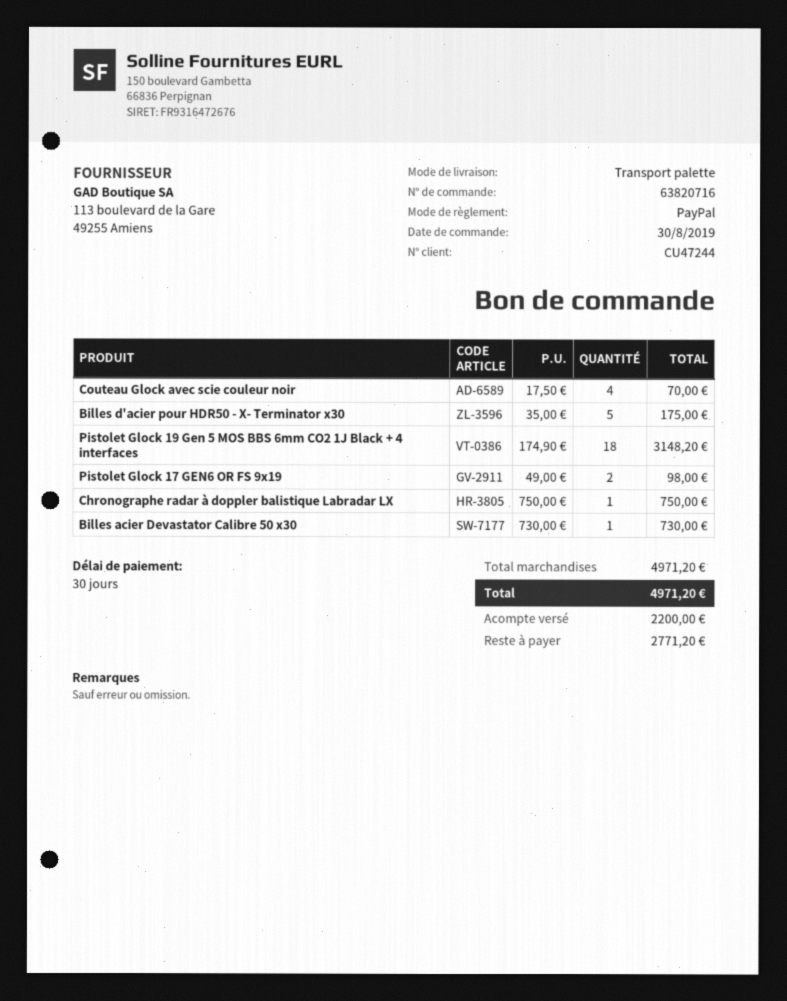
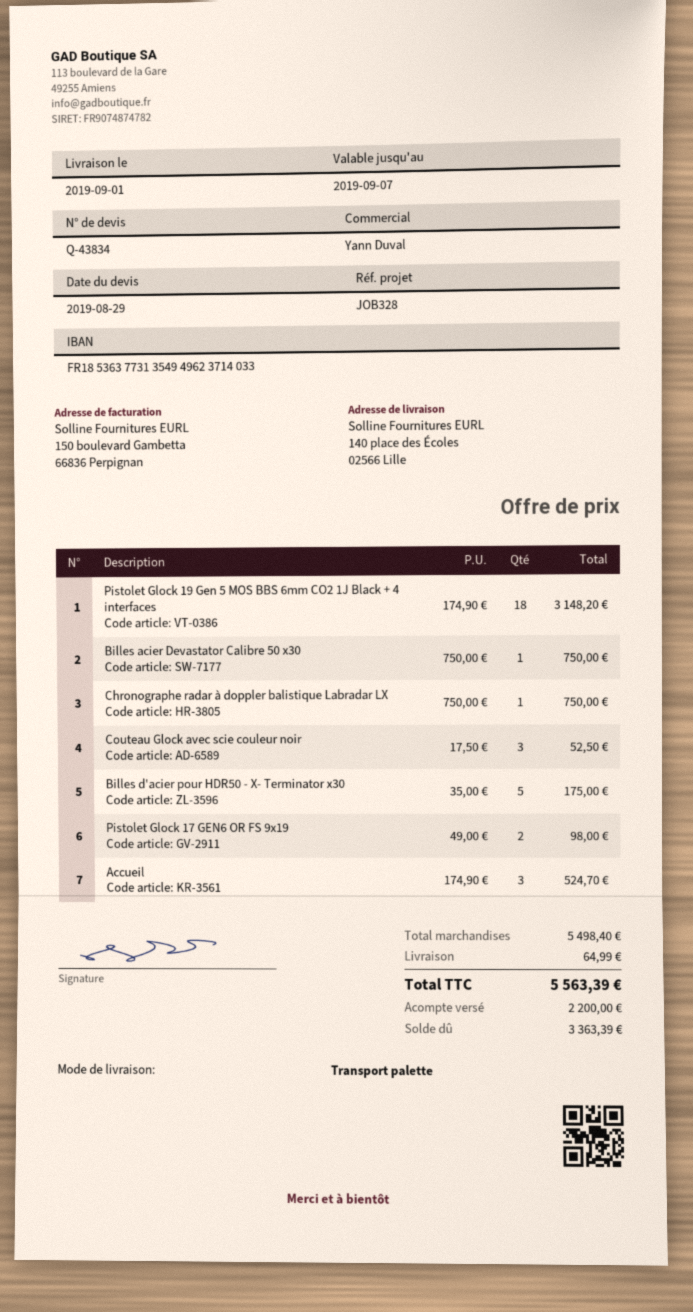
Couteau Glock avec scie couleur noir: 4 x 17.50 = 70.00 -> 3 x 17.50 = 52.50
Billes acier Devastator Calibre 50 x30: 1 x 730.00 = 730.00 -> 1 x 750.00 = 750.00
Accueil: none -> 3 x 174.90 = 524.70
subtotal: 4971.20 -> 5498.40
shipping: none -> 64.99
total: 4971.20 -> 5563.39
balance: 2771.20 -> 3363.39

